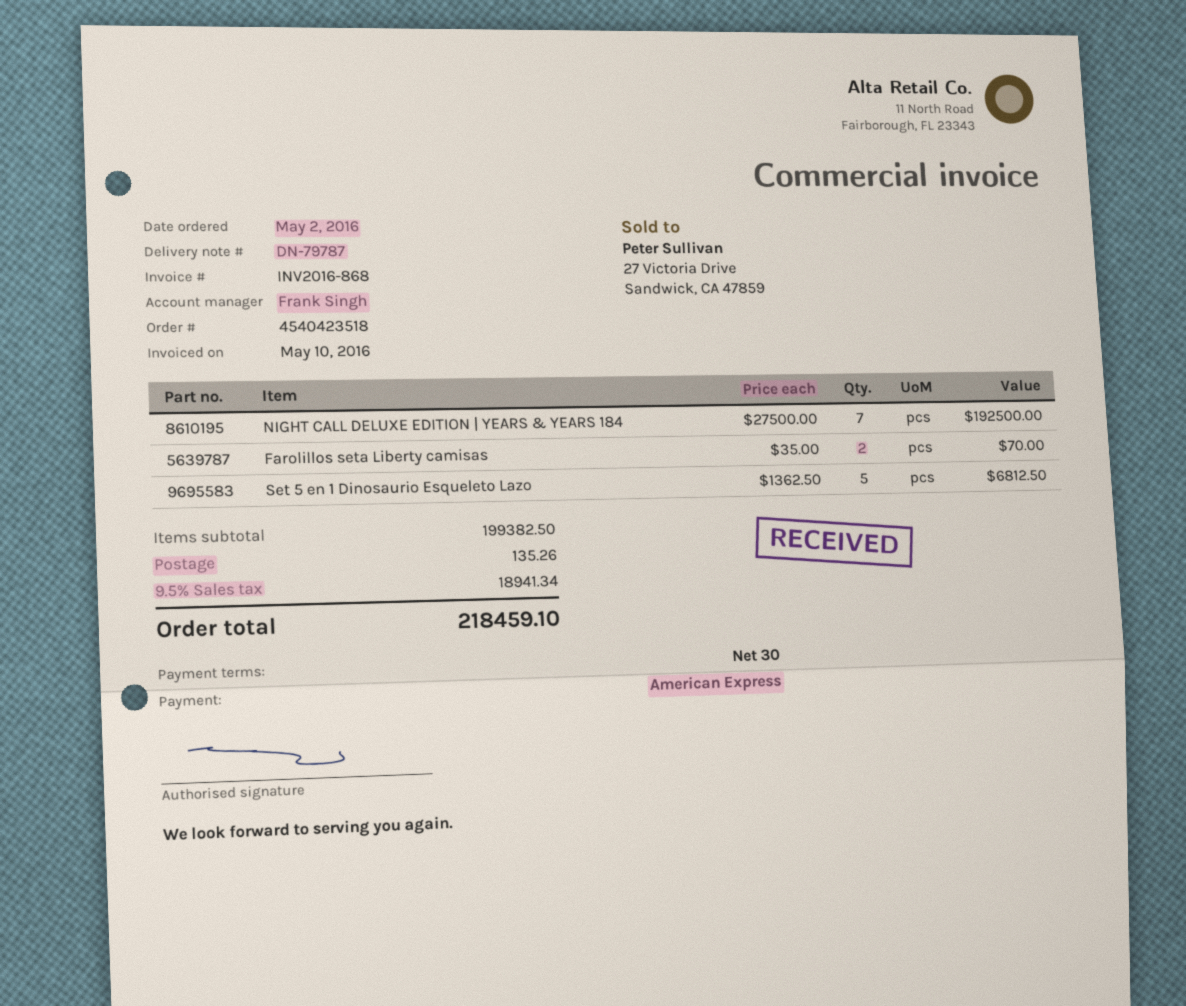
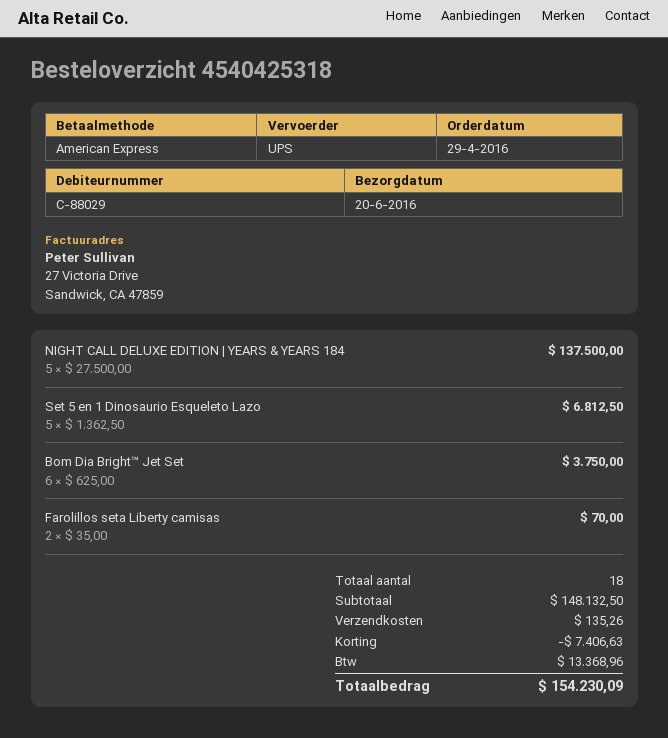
order number: 4540423518 -> 4540425318
order date: 2016-05-02 -> 2016-04-29
NIGHT CALL DELUXE EDITION | YEARS & YEARS 184: 7 x 27500.00 = 192500.00 -> 5 x 27500.00 = 137500.00
Bom Dia Bright™ Jet Set: none -> 6 x 625.00 = 3750.00
subtotal: 199382.50 -> 148132.50
discount: none -> 7406.63
tax: 18941.34 -> 13368.96
total: 218459.10 -> 154230.09

